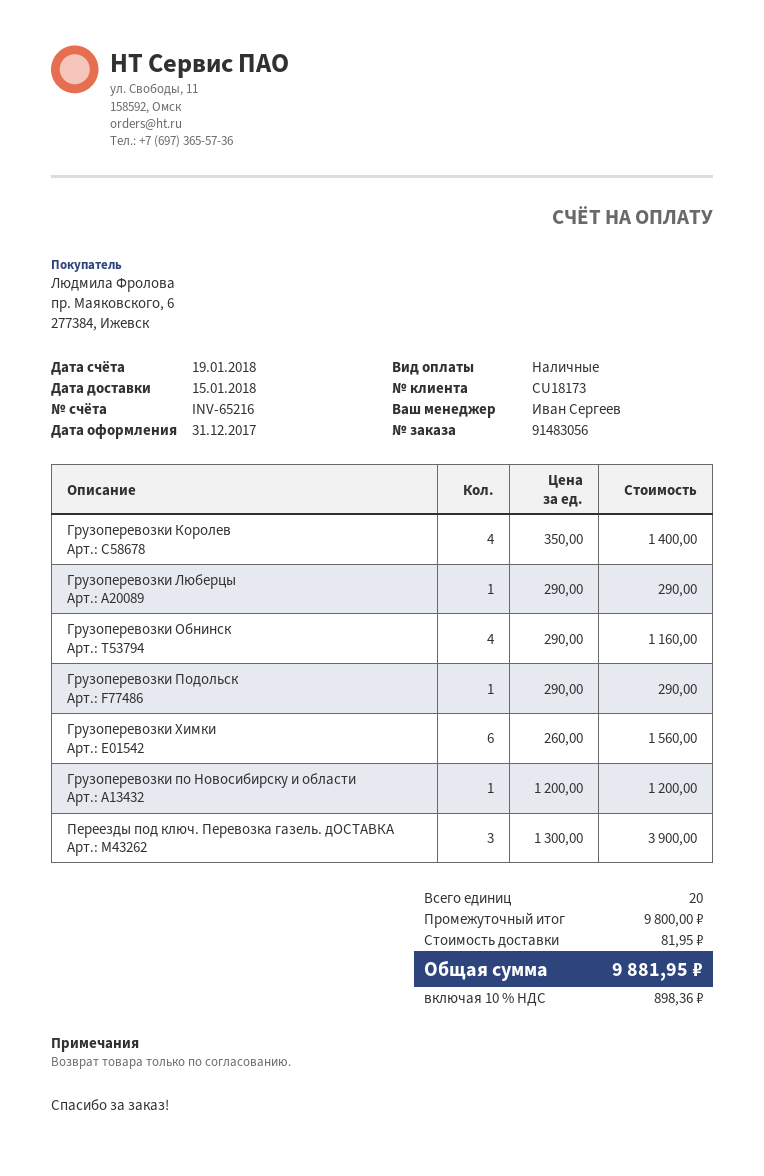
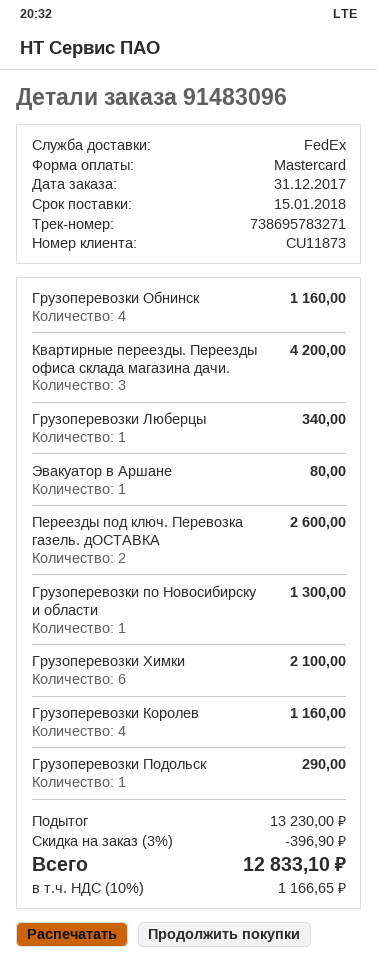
order number: 91483056 -> 91483096
customer number: CU18173 -> CU11873
payment method: cash -> Mastercard
Грузоперевозки Королев: 4 for 1400.00 -> 4 for 1160.00
Грузоперевозки Люберцы: 1 for 290.00 -> 1 for 340.00
Грузоперевозки Химки: 6 for 1560.00 -> 6 for 2100.00
Грузоперевозки по Новосибирску и области: 1 for 1200.00 -> 1 for 1300.00
Переезды под ключ. Перевозка газель. дОСТАВКА: 3 for 3900.00 -> 2 for 2600.00
Квартирные переезды. Переезды офиса склада магазина дачи.: none -> 3 for 4200.00
Эвакуатор в Аршане: none -> 1 for 80.00
subtotal: 9800.00 -> 13230.00
discount: none -> 3% = 396.90
shipping: 81.95 -> none
tax: 10% = 898.36 -> 10% = 1166.65
total: 9881.95 -> 12833.10

